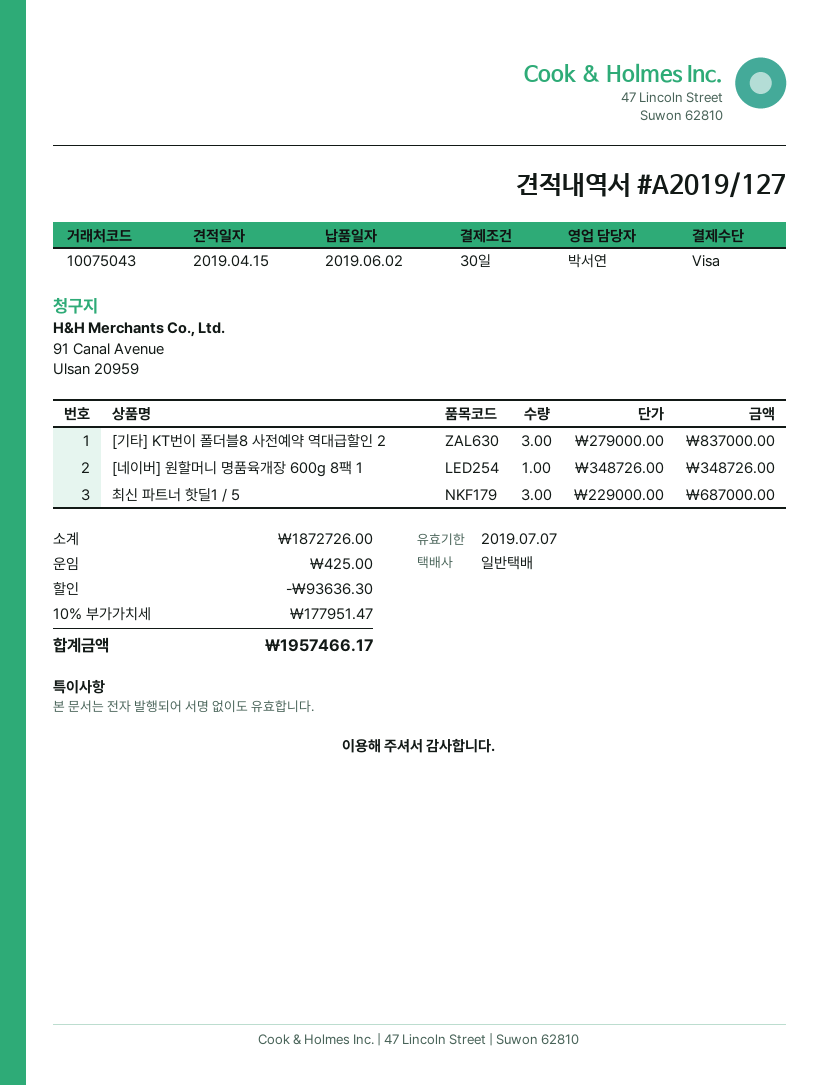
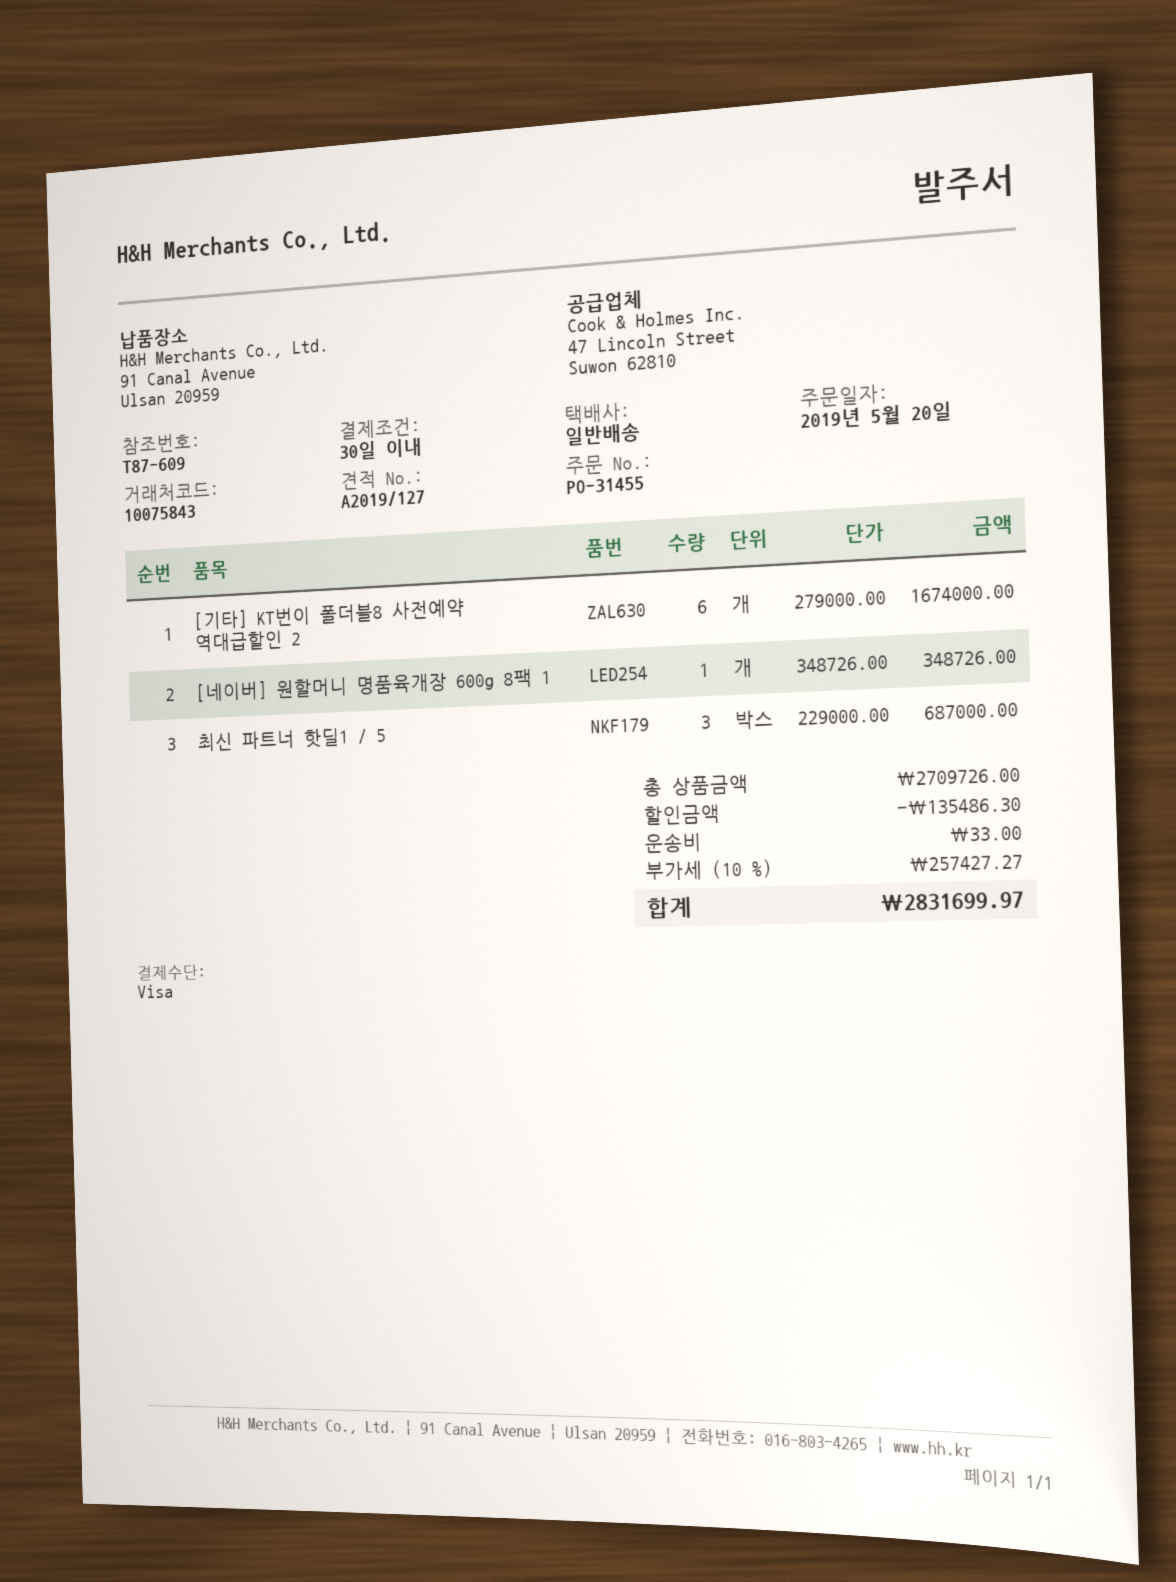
customer number: 10075043 -> 10075843
[기타] KT번이 폴더블8 사전예약 역대급할인 2: 3 x 279000.00 = 837000.00 -> 6 x 279000.00 = 1674000.00
subtotal: 1872726.00 -> 2709726.00
discount: 93636.30 -> 135486.30
shipping: 425.00 -> 33.00
tax: 10% = 177951.47 -> 10% = 257427.27
total: 1957466.17 -> 2831699.97

